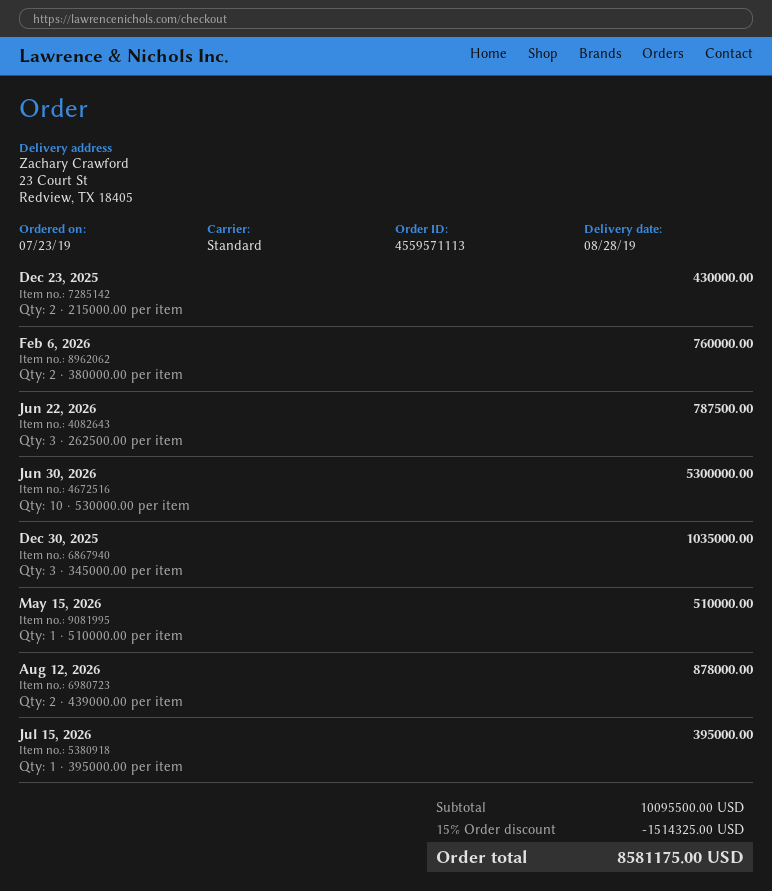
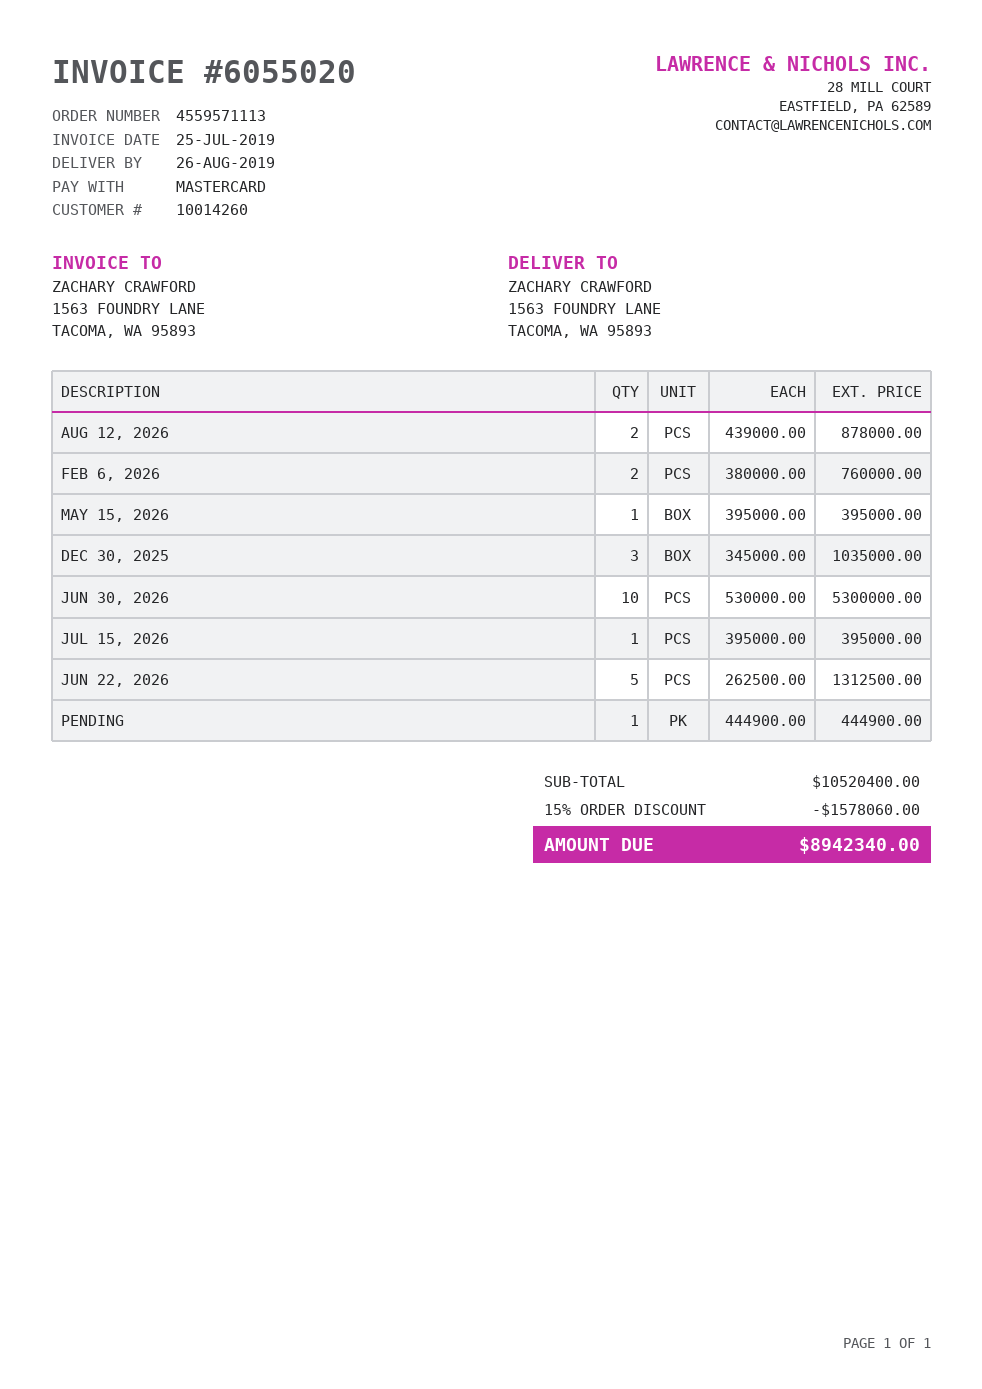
delivery date: 2019-08-28 -> 2019-08-26
ship to: 23 Court St, Redview, TX 18405 -> 1563 FOUNDRY LANE, TACOMA, WA 95893
Dec 23, 2025: 2 x 215000.00 = 430000.00 -> none
Jun 22, 2026: 3 x 262500.00 = 787500.00 -> 5 x 262500.00 = 1312500.00
May 15, 2026: 1 x 510000.00 = 510000.00 -> 1 x 395000.00 = 395000.00
PENDING: none -> 1 x 444900.00 = 444900.00
subtotal: 10095500.00 -> 10520400.00
discount: 15% = 1514325.00 -> 15% = 1578060.00
total: 8581175.00 -> 8942340.00

